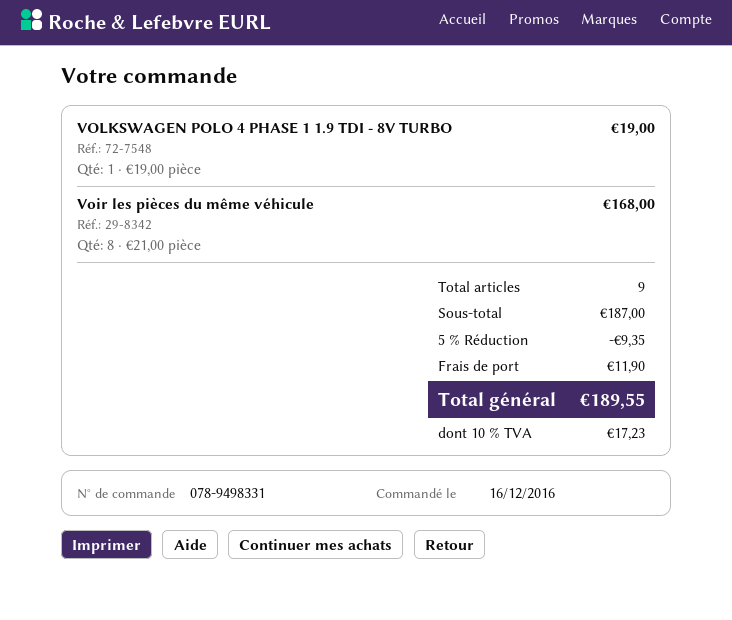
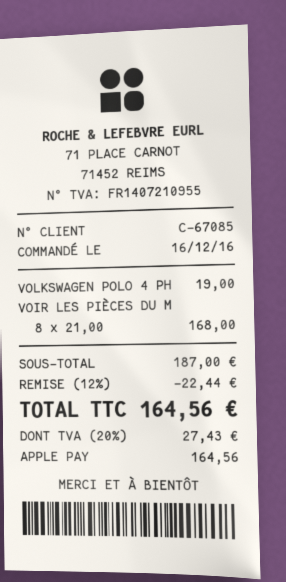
discount: 5% = 9.35 -> 12% = 22.44
shipping: 11.90 -> none
tax: 10% = 17.23 -> 20% = 27.43
total: 189.55 -> 164.56

